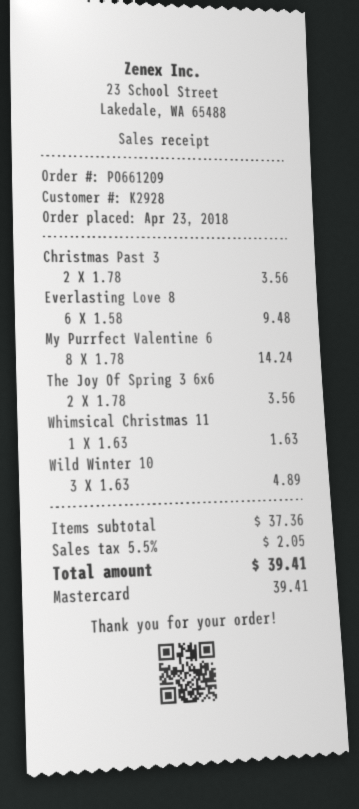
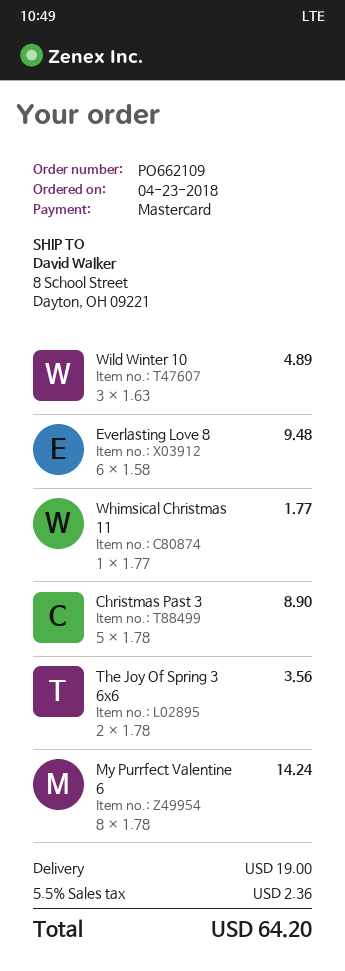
order number: PO661209 -> PO662109
Christmas Past 3: 2 x 1.78 = 3.56 -> 5 x 1.78 = 8.90
Whimsical Christmas 11: 1 x 1.63 = 1.63 -> 1 x 1.77 = 1.77
shipping: none -> 19.00
tax: 5.5% = 2.05 -> 5.5% = 2.36
total: 39.41 -> 64.20

